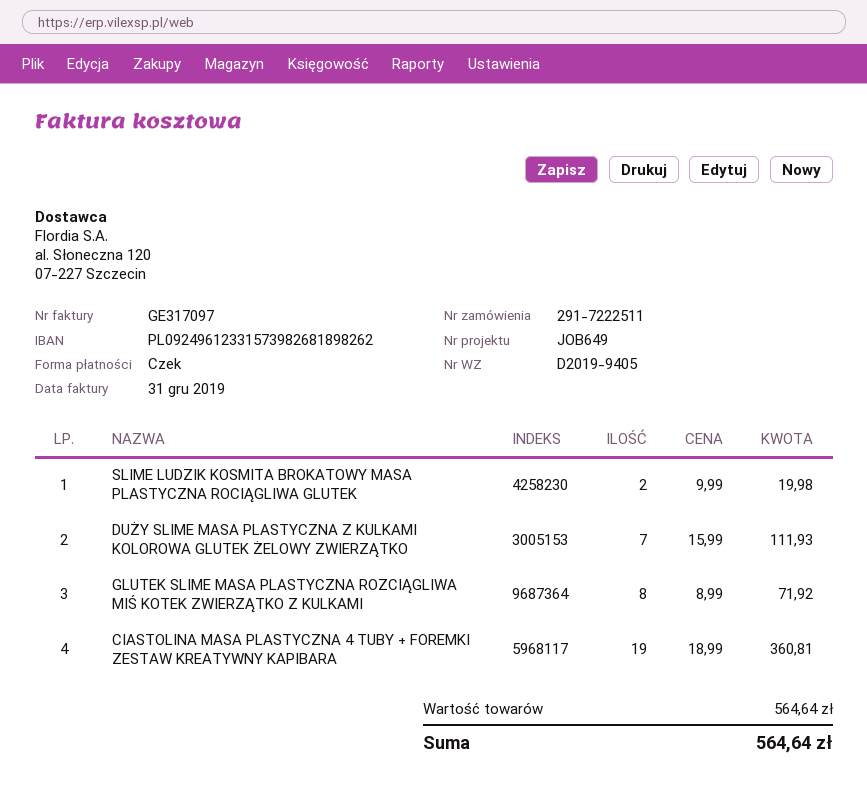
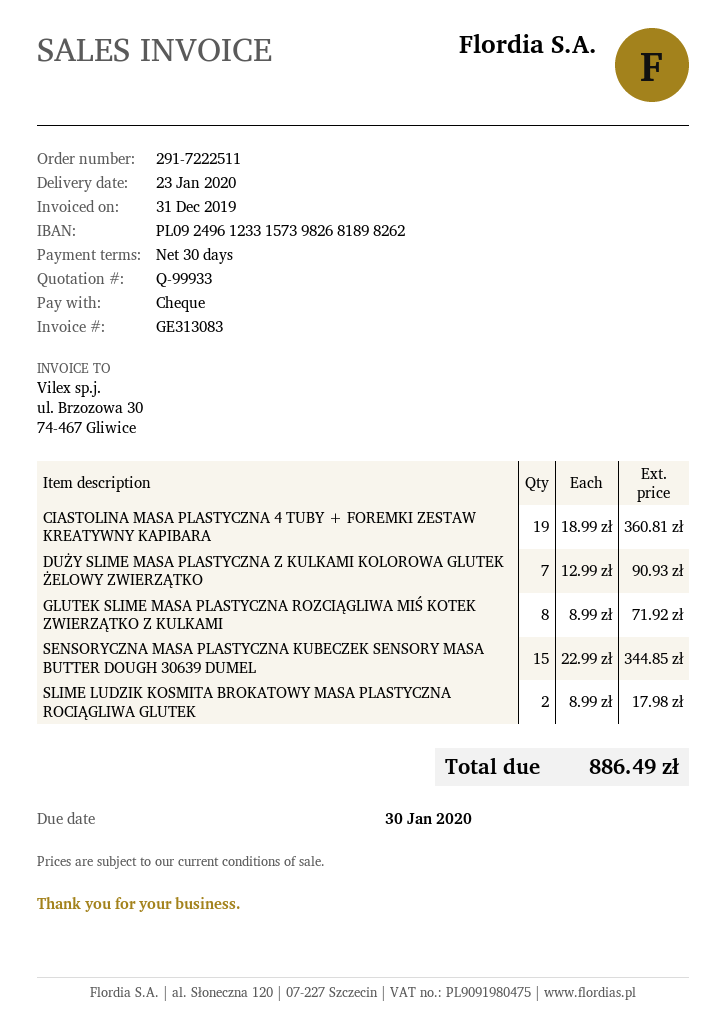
invoice number: GE317097 -> GE313083
SLIME LUDZIK KOSMITA BROKATOWY MASA PLASTYCZNA ROCIĄGLIWA GLUTEK: 2 x 9.99 = 19.98 -> 2 x 8.99 = 17.98
DUŻY SLIME MASA PLASTYCZNA Z KULKAMI KOLOROWA GLUTEK ŻELOWY ZWIERZĄTKO: 7 x 15.99 = 111.93 -> 7 x 12.99 = 90.93
SENSORYCZNA MASA PLASTYCZNA KUBECZEK SENSORY MASA BUTTER DOUGH 30639 DUMEL: none -> 15 x 22.99 = 344.85
total: 564.64 -> 886.49

